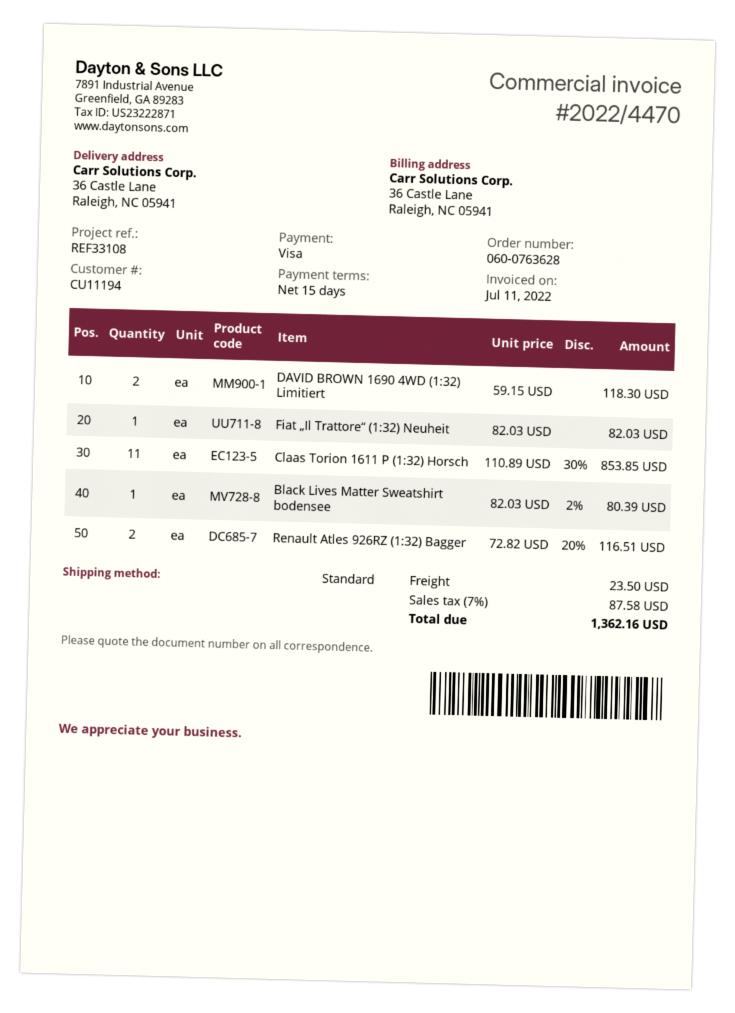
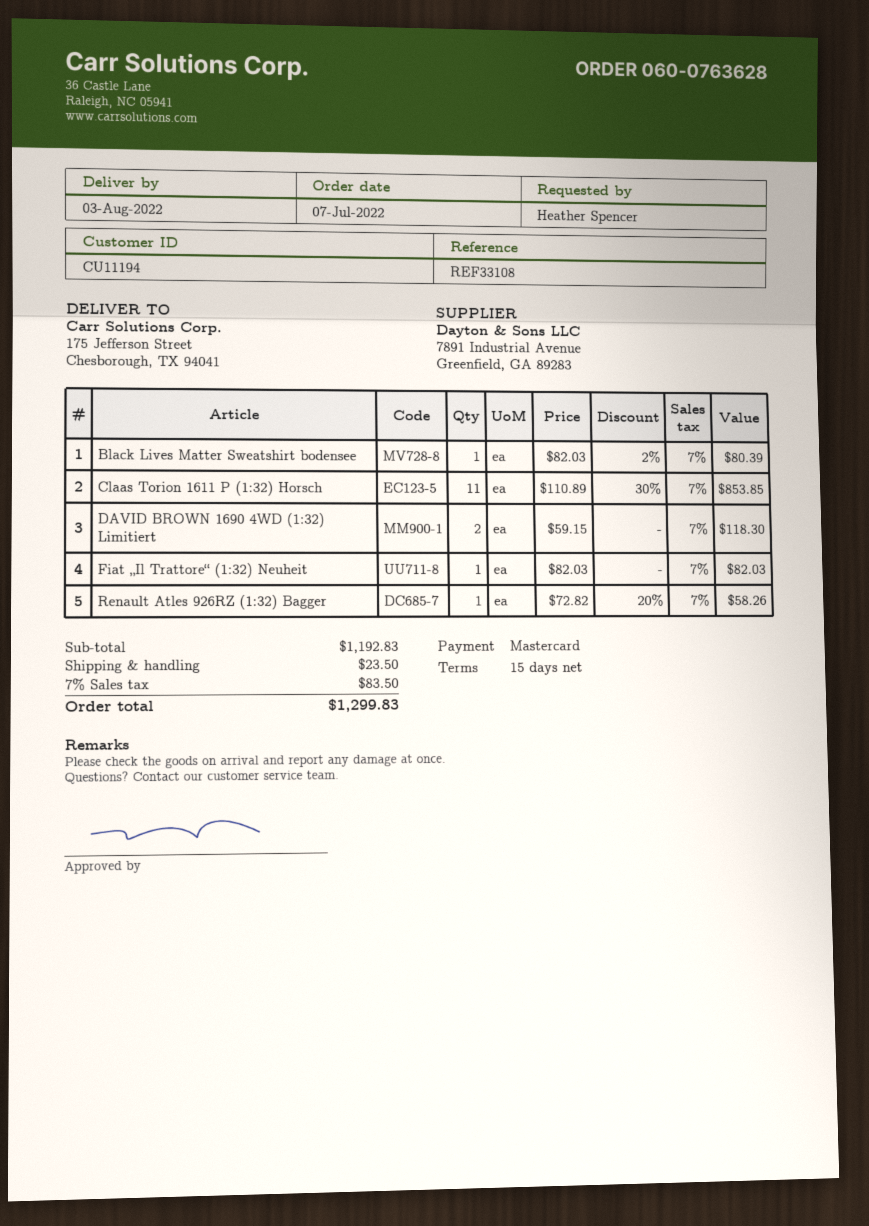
payment method: Visa -> Mastercard
ship to: 36 Castle Lane, Raleigh, NC 05941 -> 175 Jefferson Street, Chesborough, TX 94041
Renault Atles 926RZ (1:32) Bagger: 2 x 72.82 - 20% = 116.51 -> 1 x 72.82 - 20% = 58.26
tax: 7% = 87.58 -> 7% = 83.50
total: 1362.16 -> 1299.83

